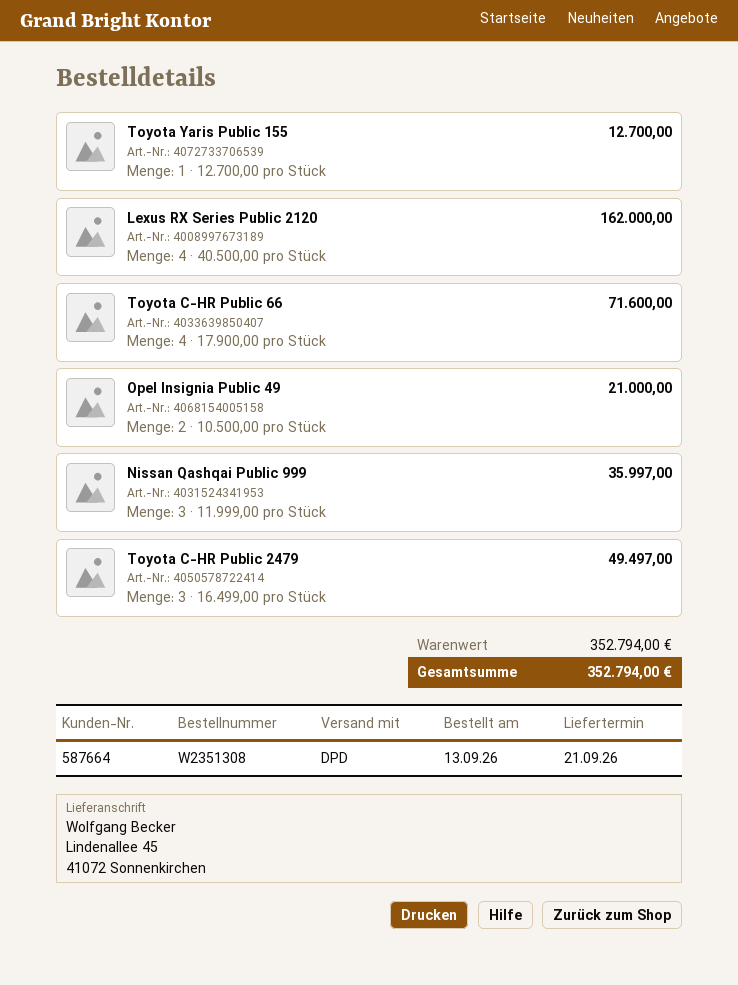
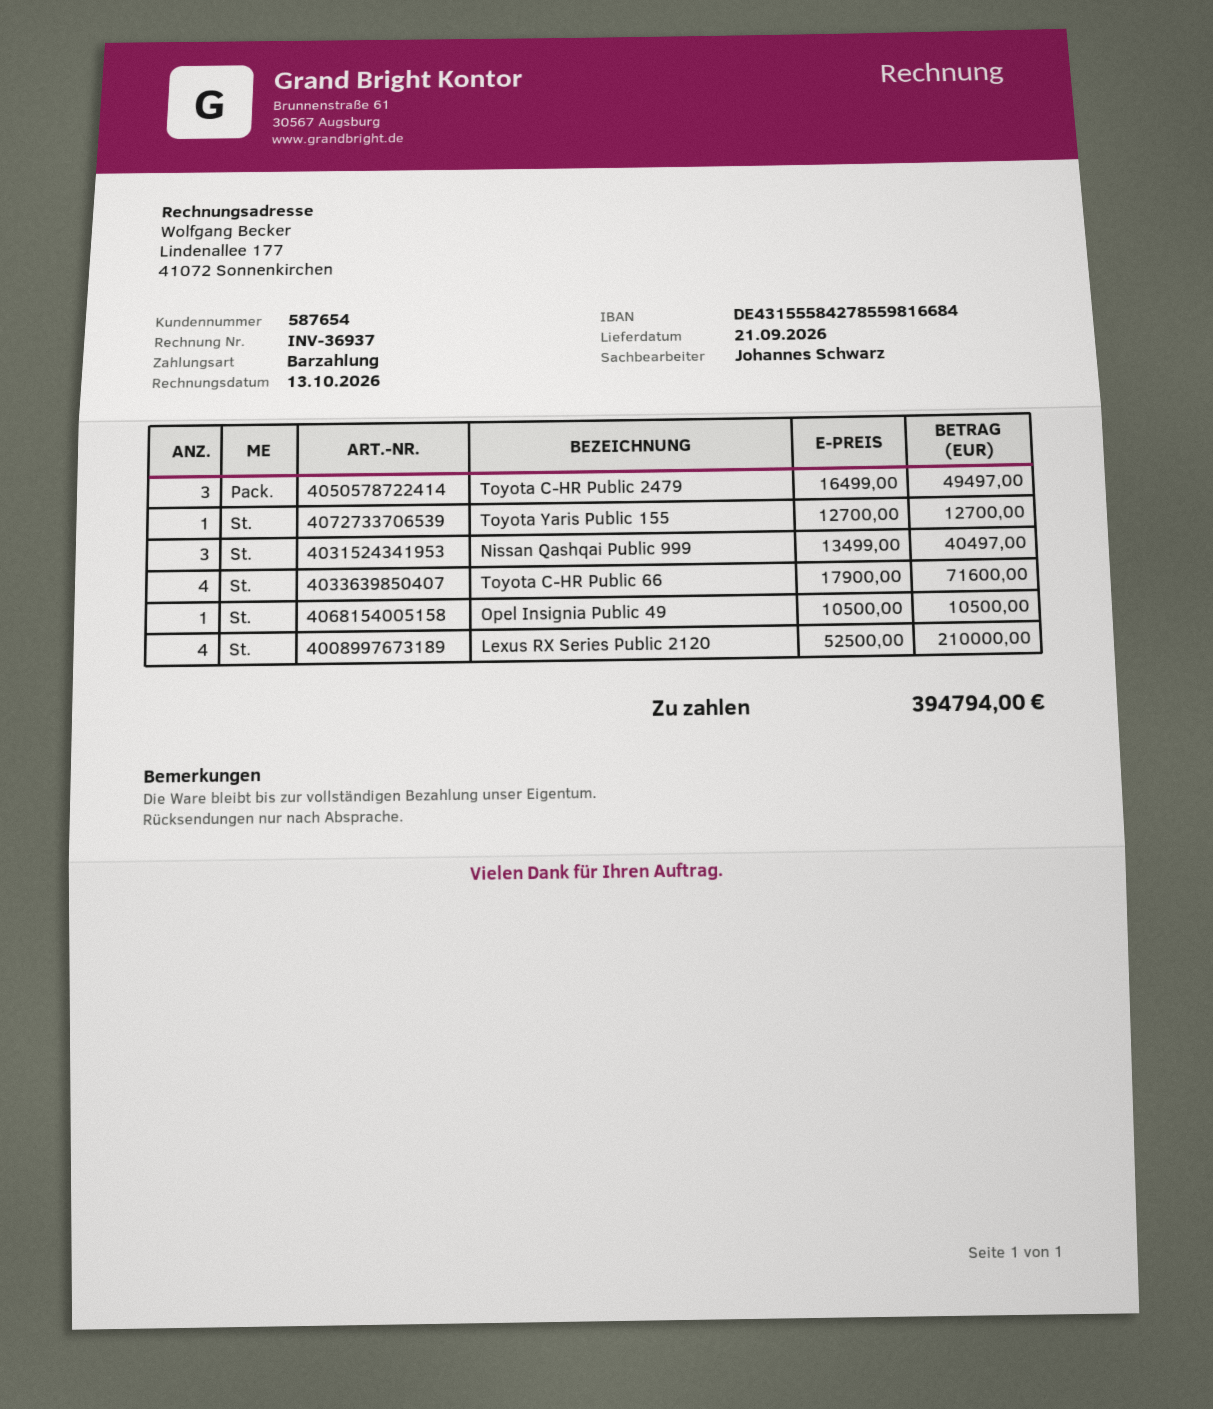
customer number: 587664 -> 587654
Lexus RX Series Public 2120: 4 x 40500.00 = 162000.00 -> 4 x 52500.00 = 210000.00
Opel Insignia Public 49: 2 x 10500.00 = 21000.00 -> 1 x 10500.00 = 10500.00
Nissan Qashqai Public 999: 3 x 11999.00 = 35997.00 -> 3 x 13499.00 = 40497.00
total: 352794.00 -> 394794.00

